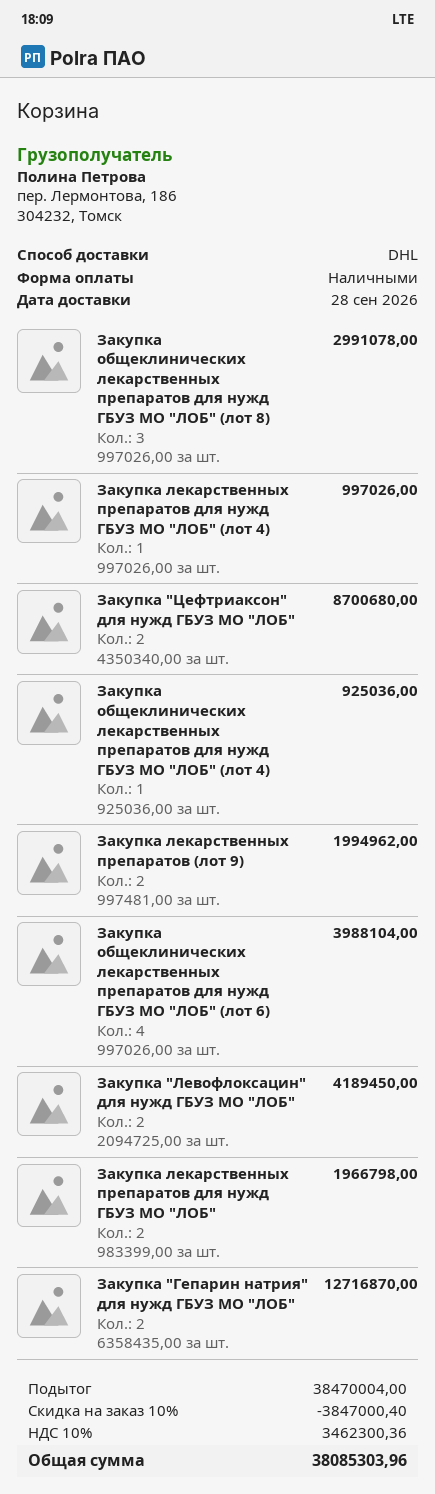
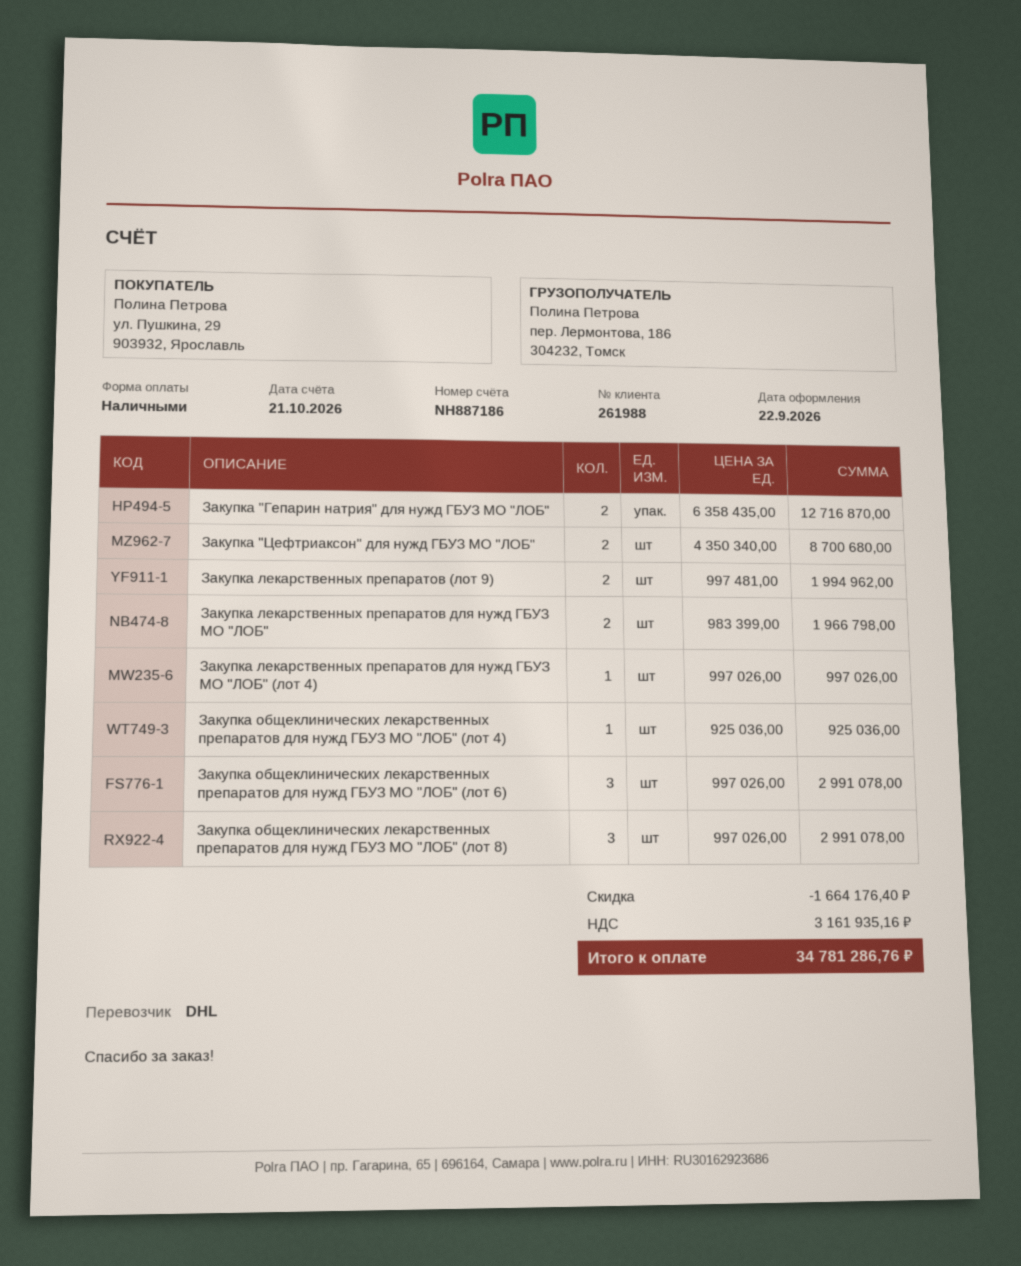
Закупка общеклинических лекарственных препаратов для нужд ГБУЗ МО "ЛОБ" (лот 6): 4 x 997026.00 = 3988104.00 -> 3 x 997026.00 = 2991078.00
Закупка "Левофлоксацин" для нужд ГБУЗ МО "ЛОБ": 2 x 2094725.00 = 4189450.00 -> none
discount: 3847000.40 -> 1664176.40
tax: 3462300.36 -> 3161935.16
total: 38085303.96 -> 34781286.76

